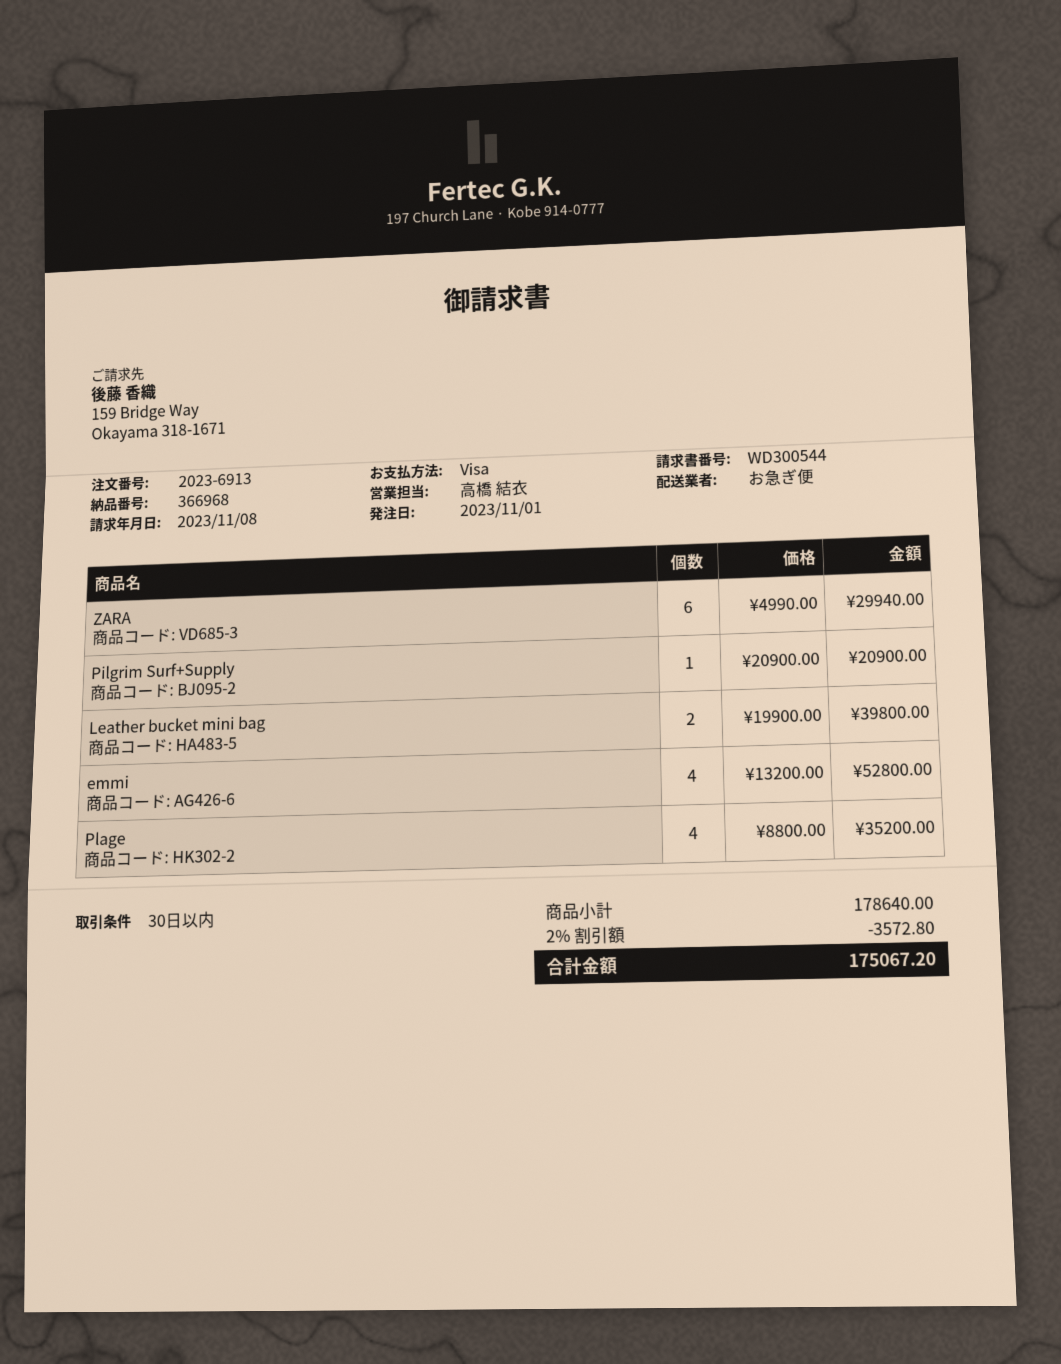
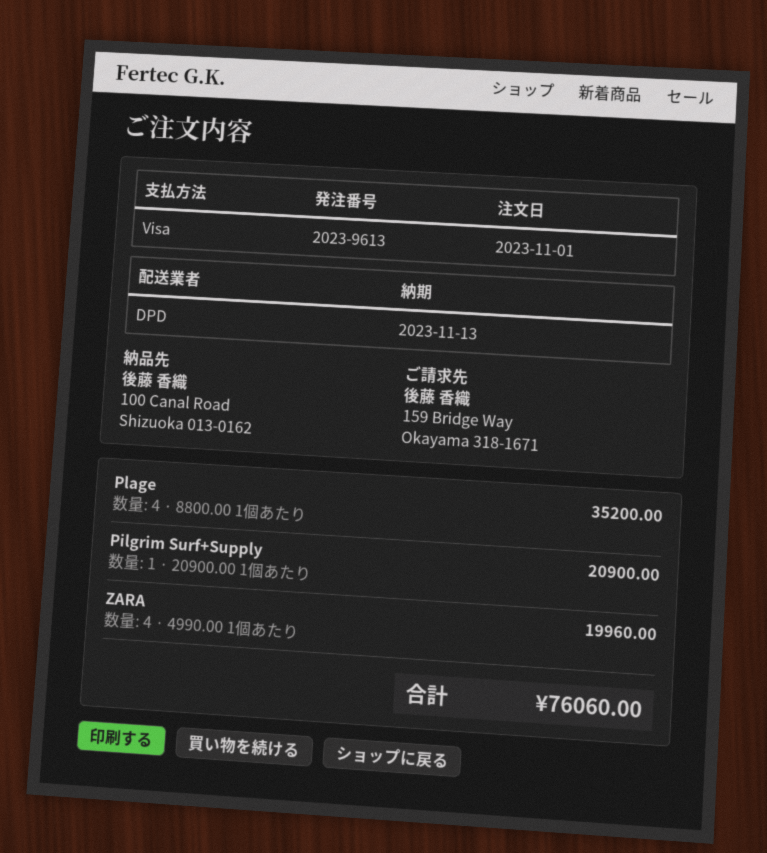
order number: 2023-6913 -> 2023-9613
shipping method: express -> DPD
ZARA: 6 x 4990.00 = 29940.00 -> 4 x 4990.00 = 19960.00
Leather bucket mini bag: 2 x 19900.00 = 39800.00 -> none
emmi: 4 x 13200.00 = 52800.00 -> none
discount: 2% = 3572.80 -> none
total: 175067.20 -> 76060.00

